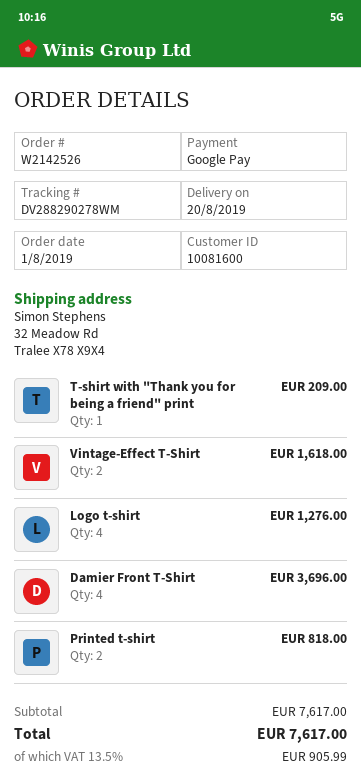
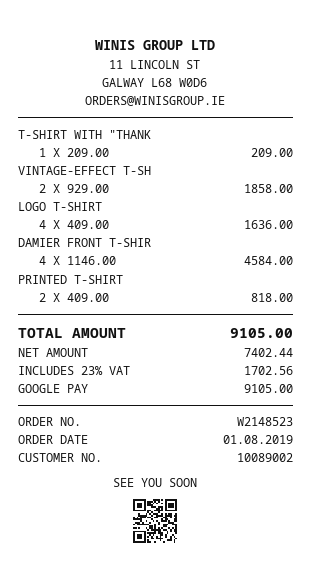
order number: W2142526 -> W2148523
customer number: 10081600 -> 10089002
Vintage-Effect T-Shirt: 2 for 1618.00 -> 2 for 1858.00
Logo t-shirt: 4 for 1276.00 -> 4 for 1636.00
Damier Front T-Shirt: 4 for 3696.00 -> 4 for 4584.00
tax: 13.5% = 905.99 -> 23% = 1702.56
total: 7617.00 -> 9105.00

